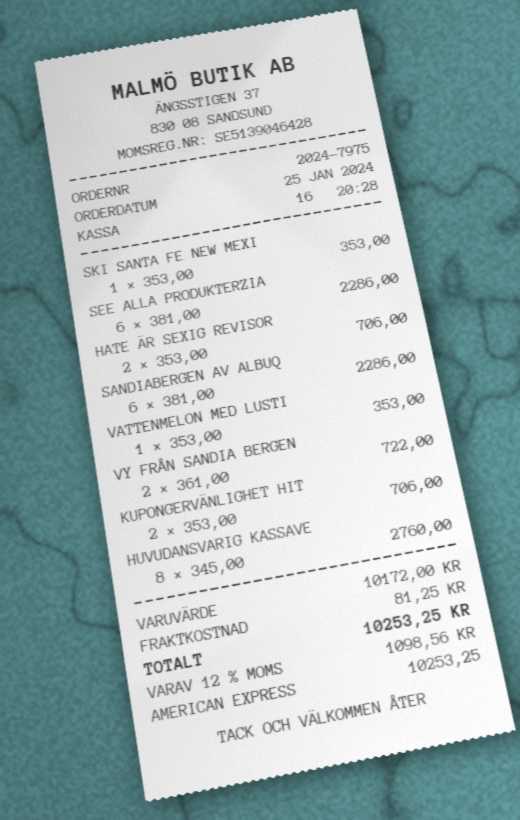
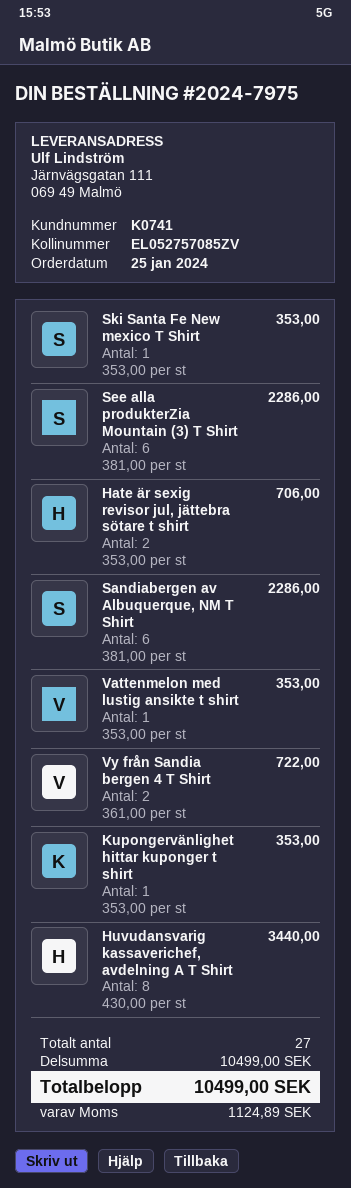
KUPONGERVÄNLIGHET HIT: 2 x 353.00 = 706.00 -> 1 x 353.00 = 353.00
HUVUDANSVARIG KASSAVE: 8 x 345.00 = 2760.00 -> 8 x 430.00 = 3440.00
subtotal: 10172.00 -> 10499.00
shipping: 81.25 -> none
tax: 1098.56 -> 1124.89
total: 10253.25 -> 10499.00

